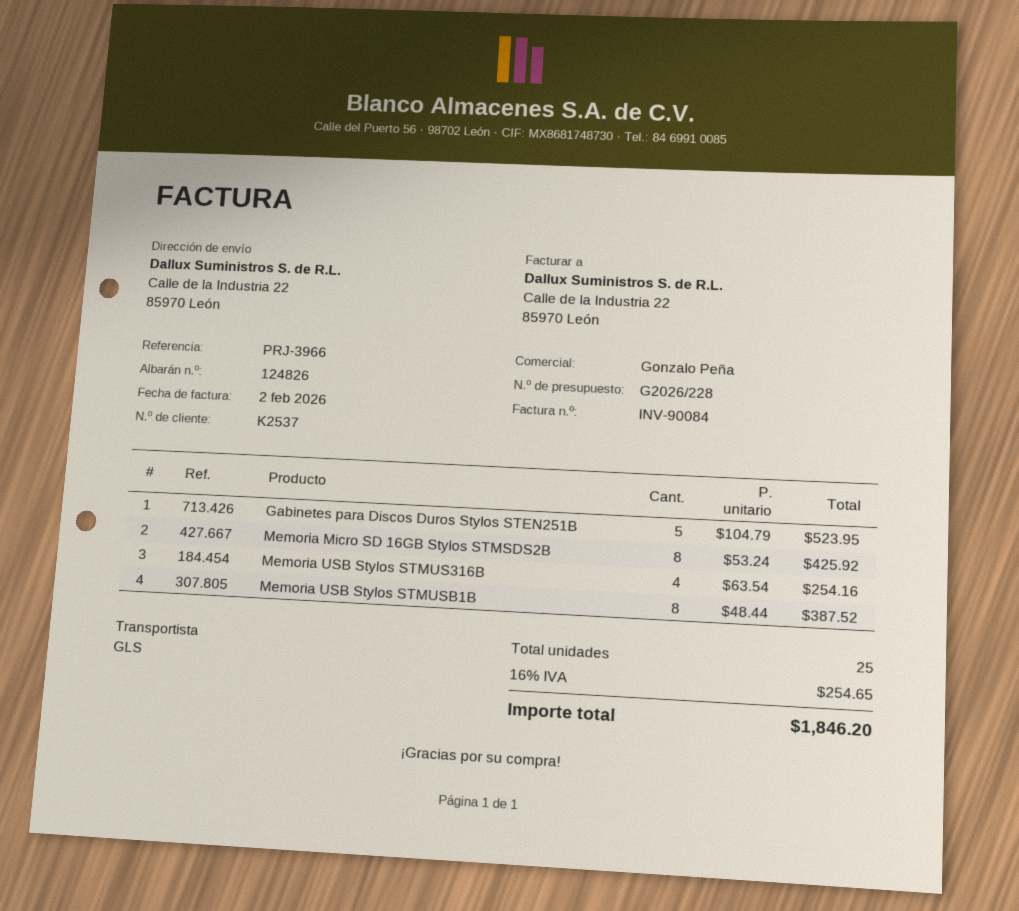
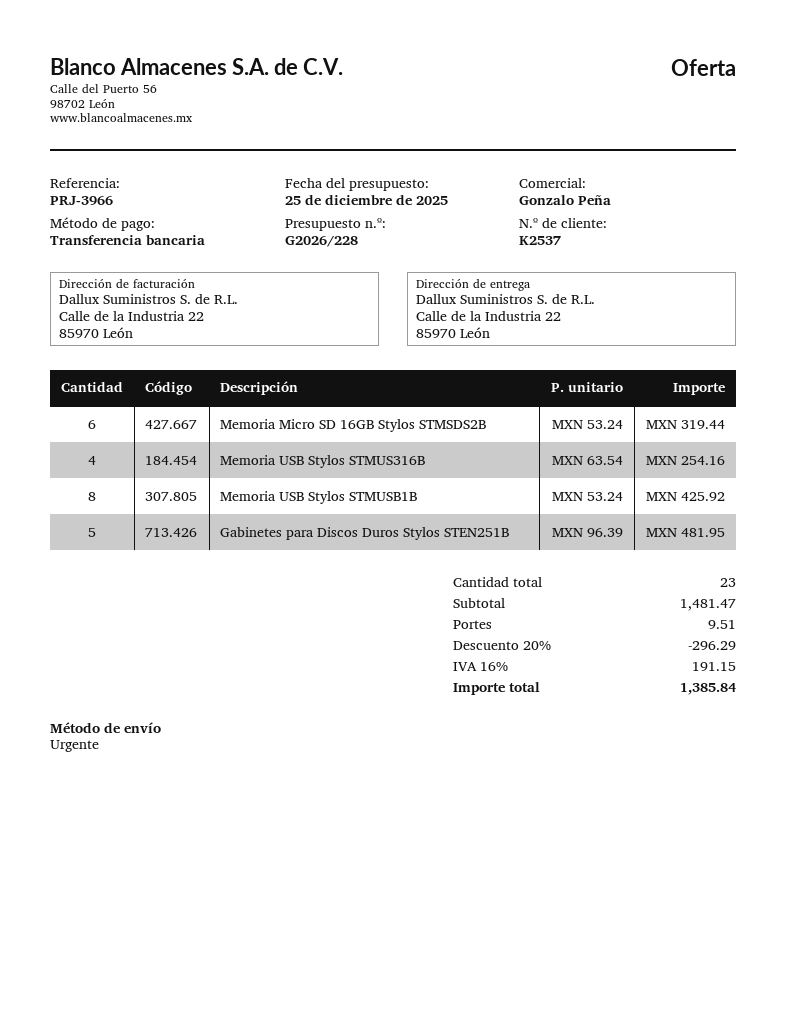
shipping method: GLS -> express
Gabinetes para Discos Duros Stylos STEN251B: 5 x 104.79 = 523.95 -> 5 x 96.39 = 481.95
Memoria Micro SD 16GB Stylos STMSDS2B: 8 x 53.24 = 425.92 -> 6 x 53.24 = 319.44
Memoria USB Stylos STMUSB1B: 8 x 48.44 = 387.52 -> 8 x 53.24 = 425.92
total quantity: 25 -> 23
discount: none -> 20% = 296.29
shipping: none -> 9.51
tax: 16% = 254.65 -> 16% = 191.15
total: 1846.20 -> 1385.84

